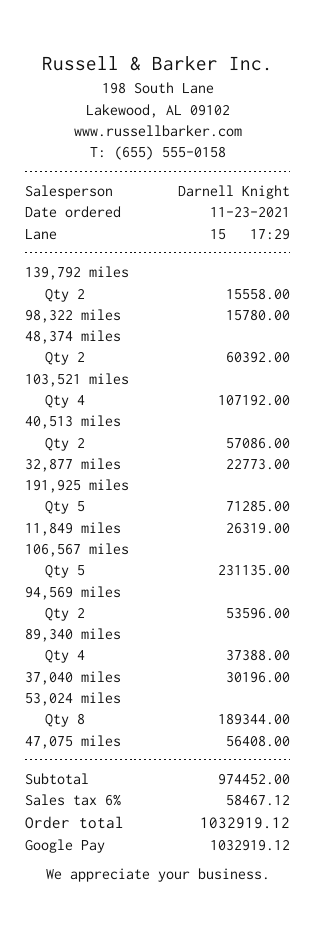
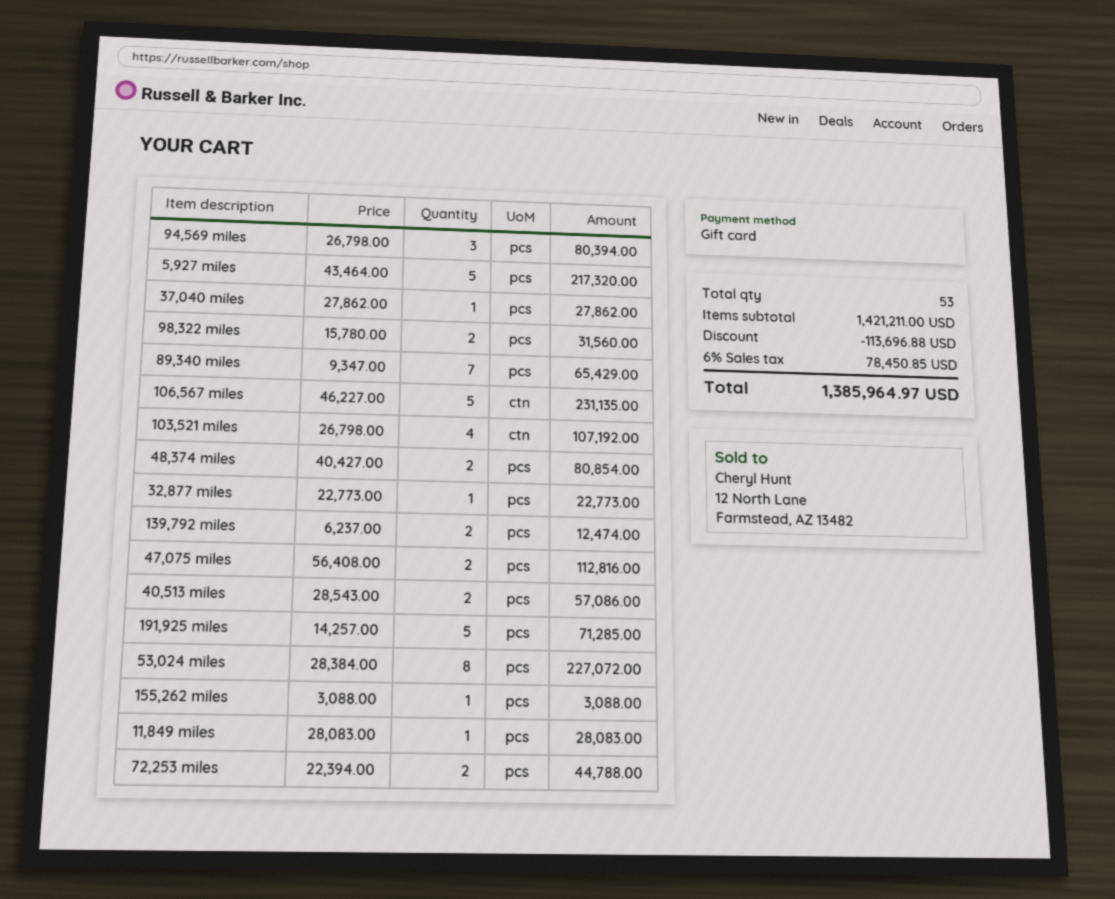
payment method: Google Pay -> gift card
139,792 miles: 2 for 15558.00 -> 2 for 12474.00
98,322 miles: 1 for 15780.00 -> 2 for 31560.00
48,374 miles: 2 for 60392.00 -> 2 for 80854.00
11,849 miles: 1 for 26319.00 -> 1 for 28083.00
94,569 miles: 2 for 53596.00 -> 3 for 80394.00
89,340 miles: 4 for 37388.00 -> 7 for 65429.00
37,040 miles: 1 for 30196.00 -> 1 for 27862.00
53,024 miles: 8 for 189344.00 -> 8 for 227072.00
47,075 miles: 1 for 56408.00 -> 2 for 112816.00
5,927 miles: none -> 5 for 217320.00
155,262 miles: none -> 1 for 3088.00
72,253 miles: none -> 2 for 44788.00
subtotal: 974452.00 -> 1421211.00
discount: none -> 113696.88
tax: 6% = 58467.12 -> 6% = 78450.85
total: 1032919.12 -> 1385964.97

